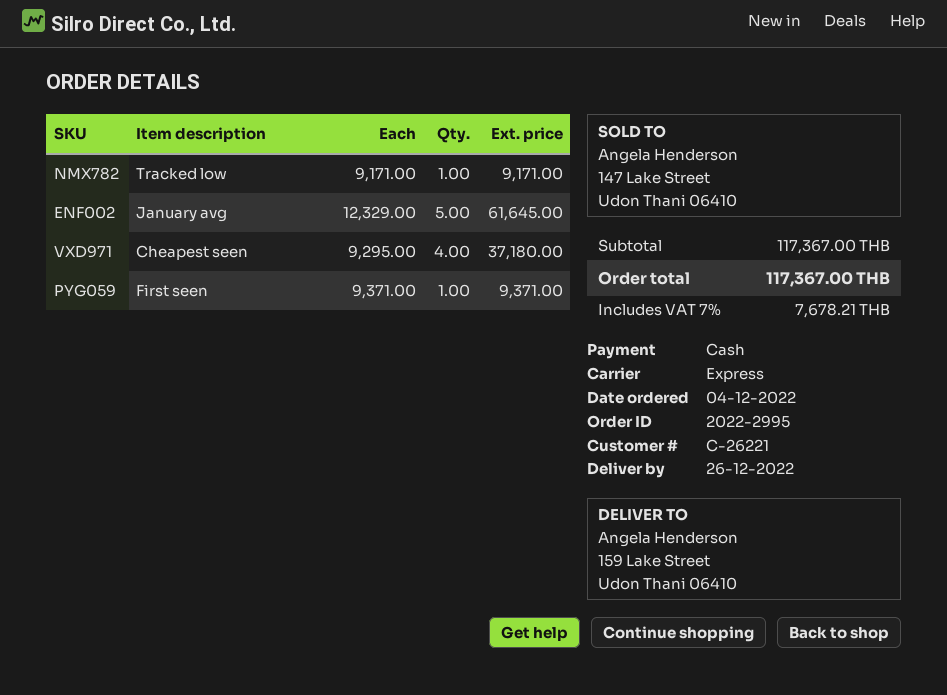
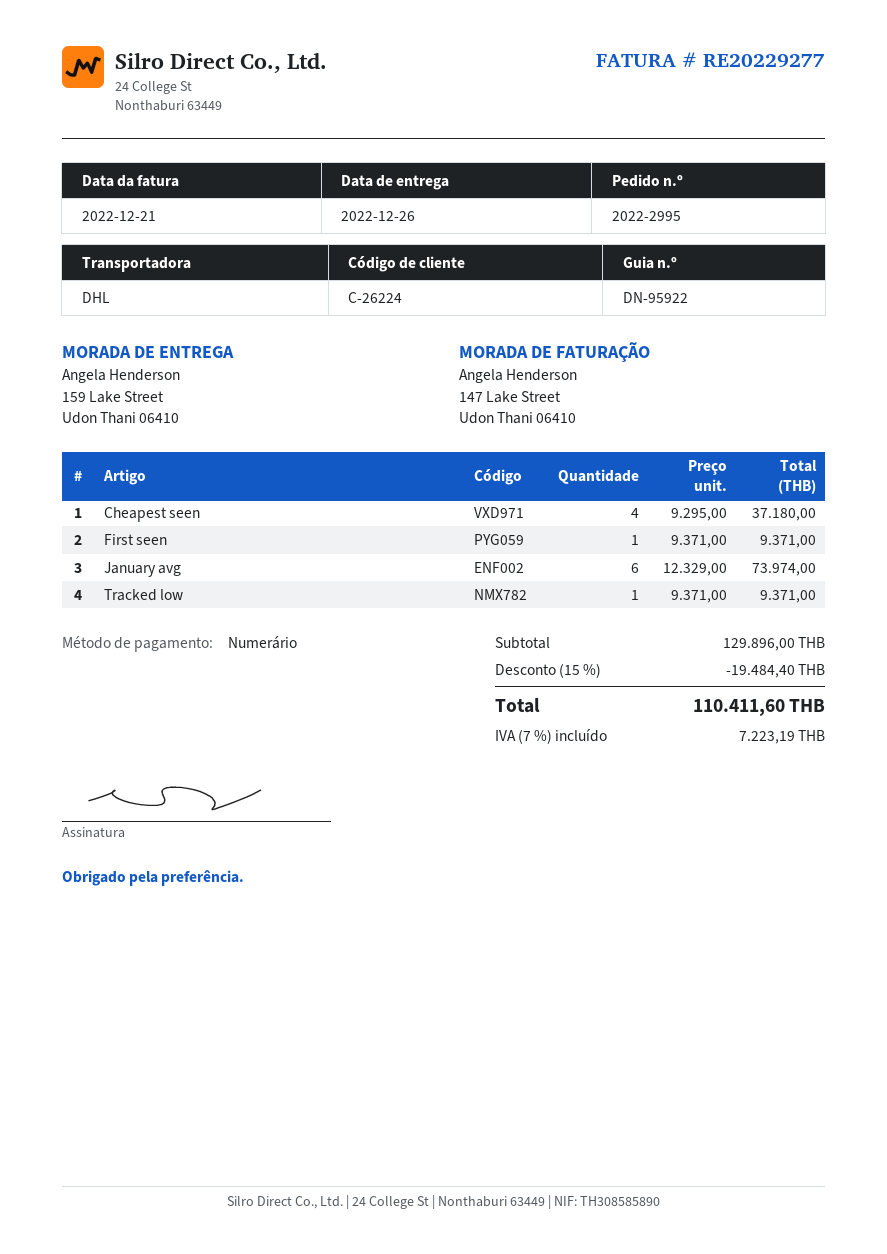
customer number: C-26221 -> C-26224
shipping method: express -> DHL
Tracked low: 1 x 9171.00 = 9171.00 -> 1 x 9371.00 = 9371.00
January avg: 5 x 12329.00 = 61645.00 -> 6 x 12329.00 = 73974.00
subtotal: 117367.00 -> 129896.00
discount: none -> 15% = 19484.40
tax: 7% = 7678.21 -> 7% = 7223.19
total: 117367.00 -> 110411.60

